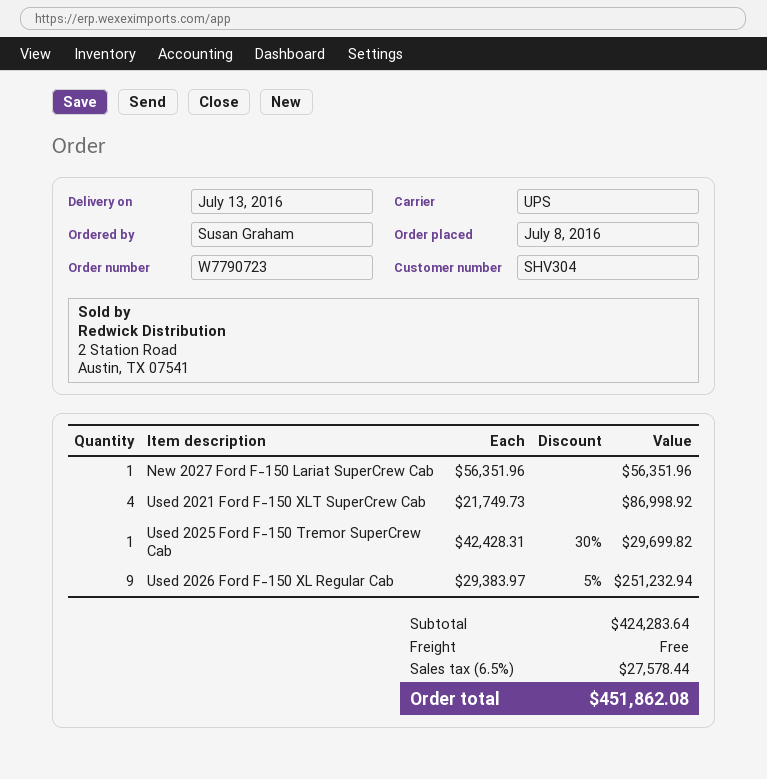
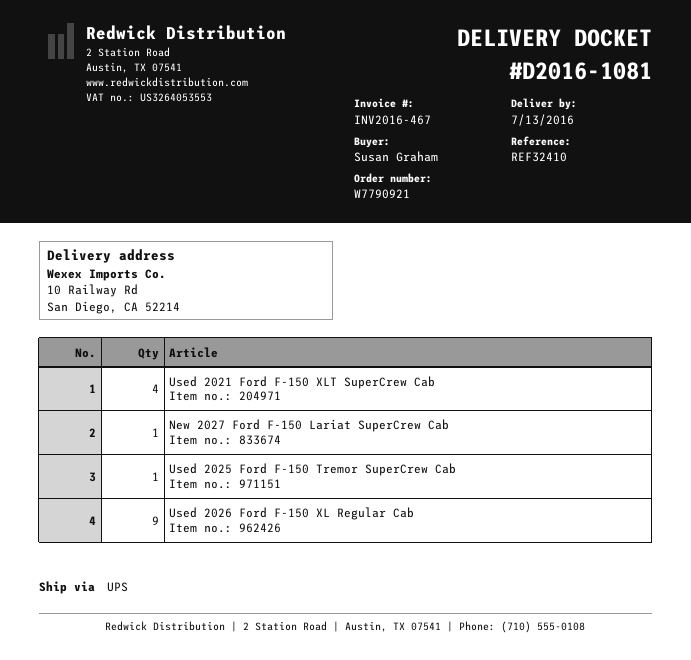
order number: W7790723 -> W7790921

